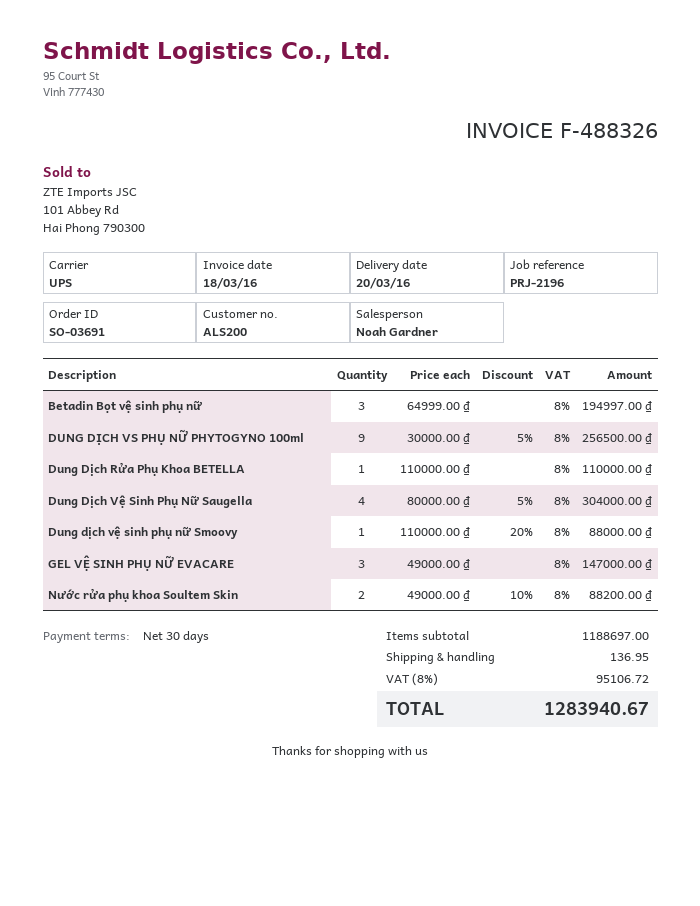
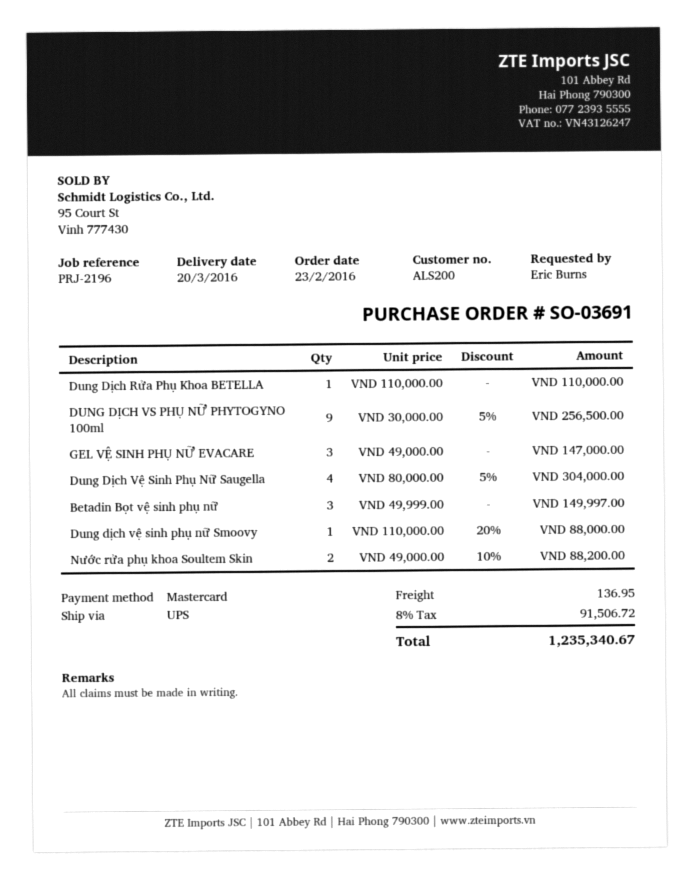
Betadin Bọt vệ sinh phụ nữ: 3 x 64999.00 = 194997.00 -> 3 x 49999.00 = 149997.00
tax: 8% = 95106.72 -> 8% = 91506.72
total: 1283940.67 -> 1235340.67

